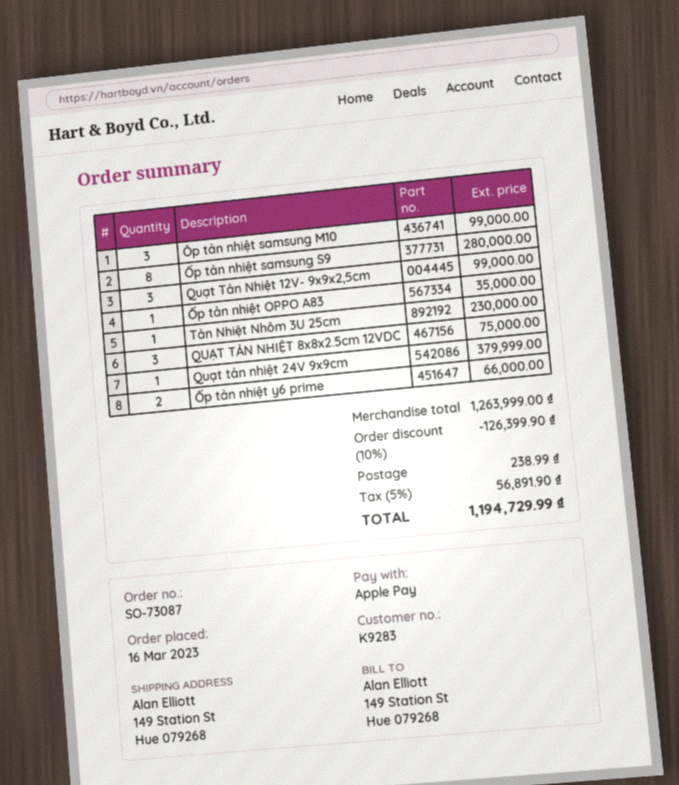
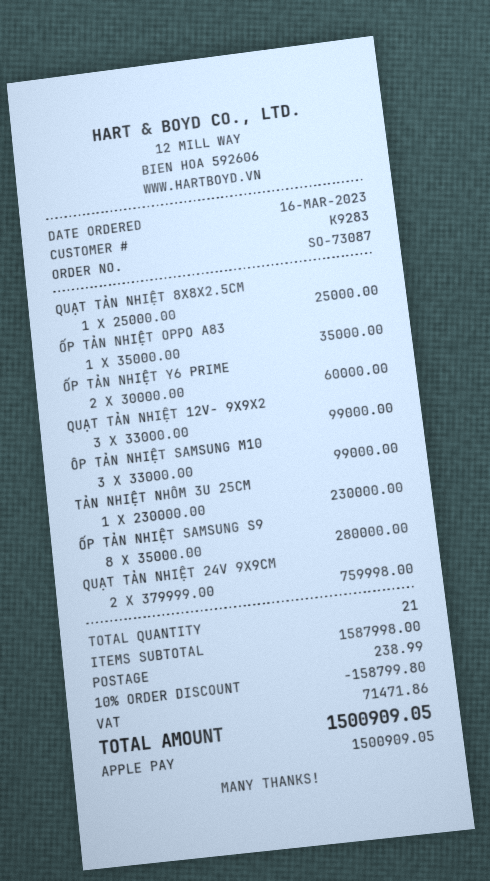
QUẠT TẢN NHIỆT 8x8x2.5cm 12VDC: 3 for 75000.00 -> 1 for 25000.00
Quạt tản nhiệt 24V 9x9cm: 1 for 379999.00 -> 2 for 759998.00
Ốp tản nhiệt y6 prime: 2 for 66000.00 -> 2 for 60000.00
subtotal: 1263999.00 -> 1587998.00
discount: 10% = 126399.90 -> 10% = 158799.80
tax: 56891.90 -> 71471.86
total: 1194729.99 -> 1500909.05

